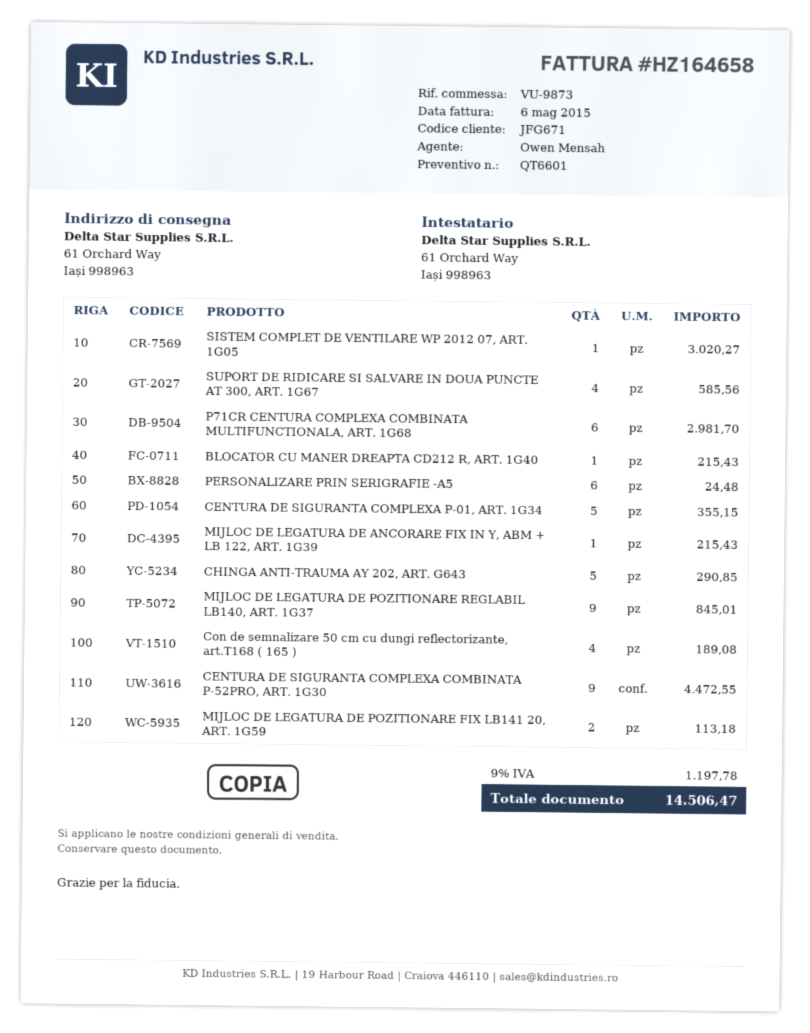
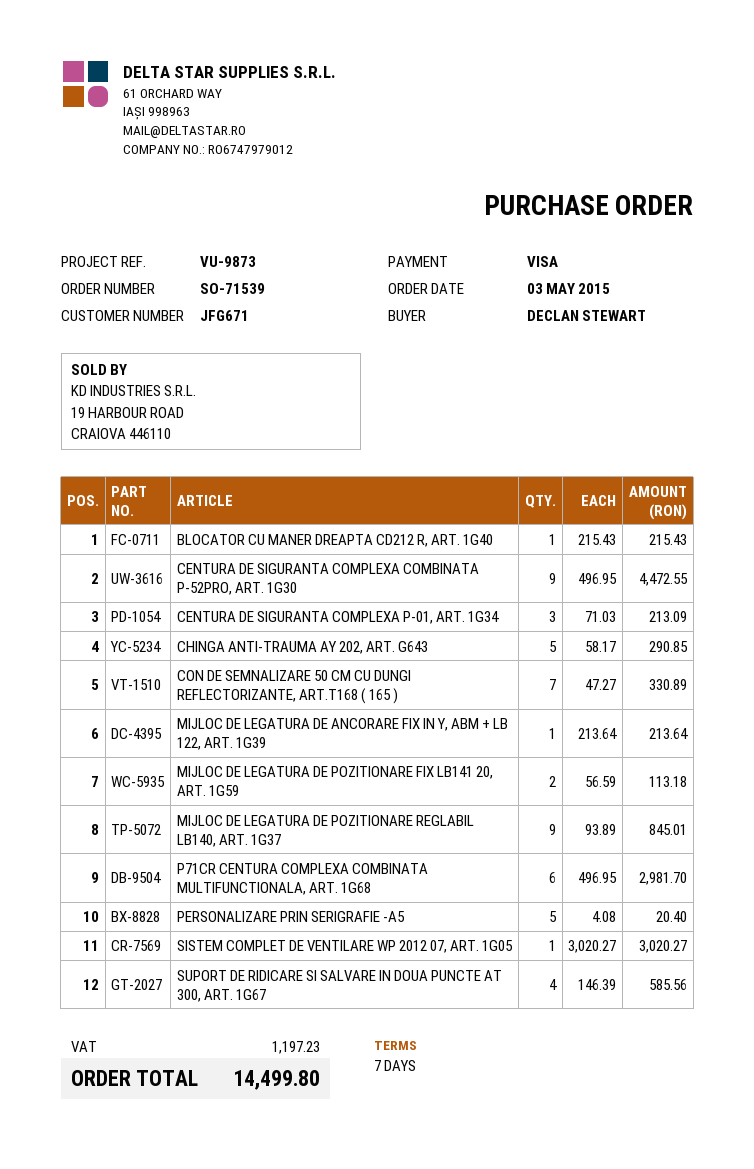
PERSONALIZARE PRIN SERIGRAFIE -A5: 6 for 24.48 -> 5 for 20.40
CENTURA DE SIGURANTA COMPLEXA P-01, ART. 1G34: 5 for 355.15 -> 3 for 213.09
MIJLOC DE LEGATURA DE ANCORARE FIX IN Y, ABM + LB 122, ART. 1G39: 1 for 215.43 -> 1 for 213.64
Con de semnalizare 50 cm cu dungi reflectorizante, art.T168 ( 165 ): 4 for 189.08 -> 7 for 330.89
tax: 1197.78 -> 1197.23
total: 14506.47 -> 14499.80

